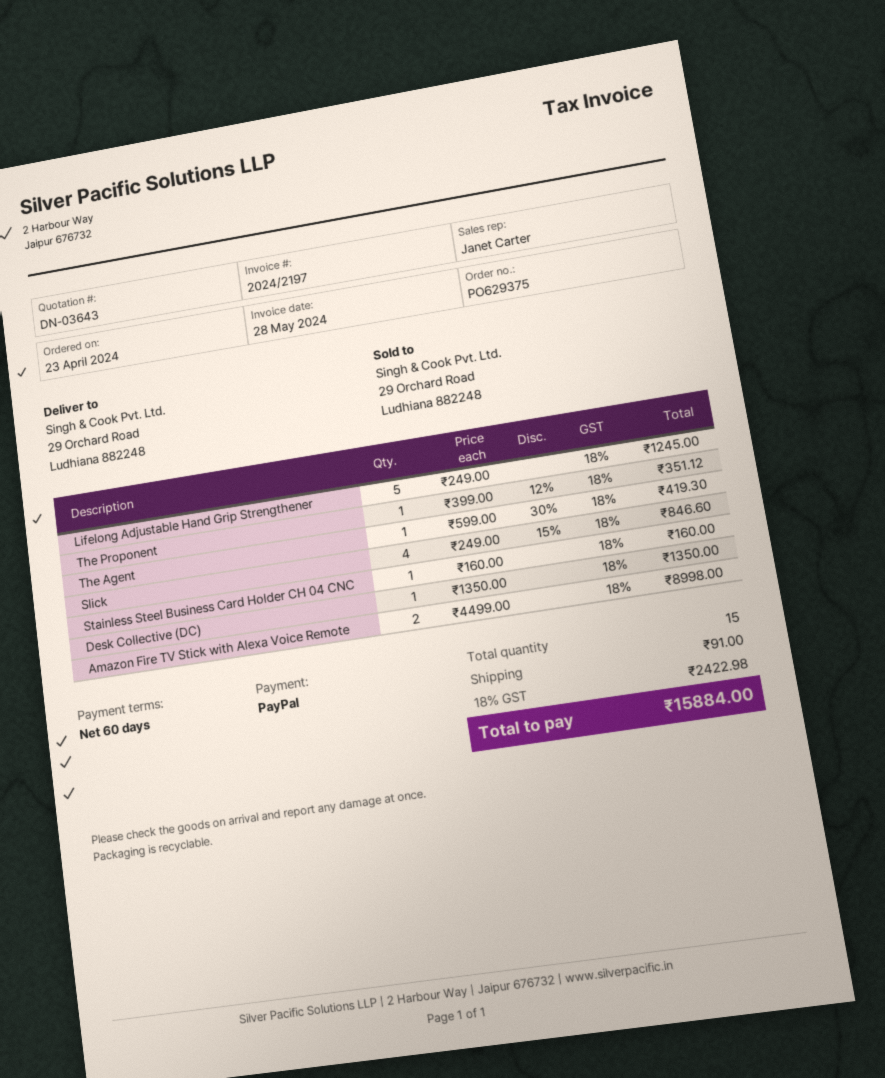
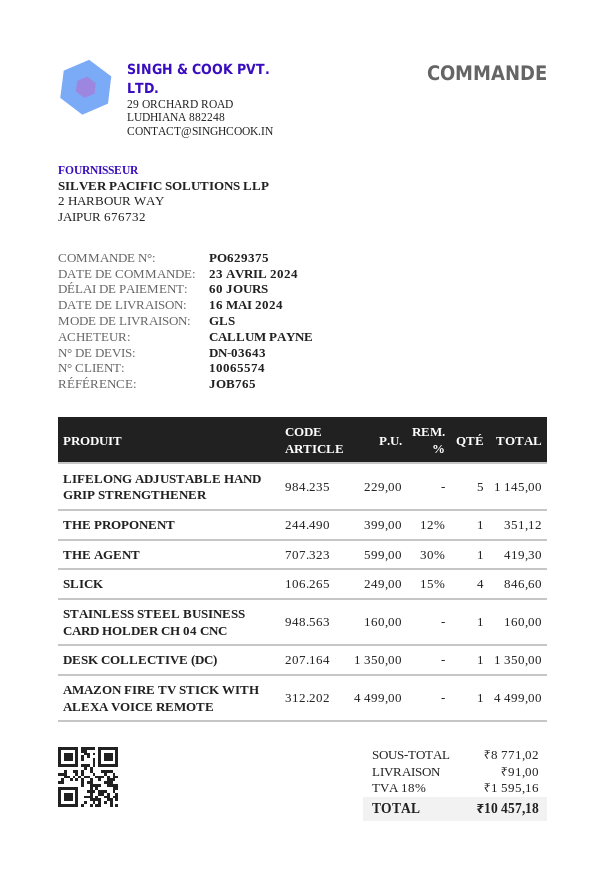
Lifelong Adjustable Hand Grip Strengthener: 5 x 249.00 = 1245.00 -> 5 x 229.00 = 1145.00
Amazon Fire TV Stick with Alexa Voice Remote: 2 x 4499.00 = 8998.00 -> 1 x 4499.00 = 4499.00
tax: 18% = 2422.98 -> 18% = 1595.16
total: 15884.00 -> 10457.18

